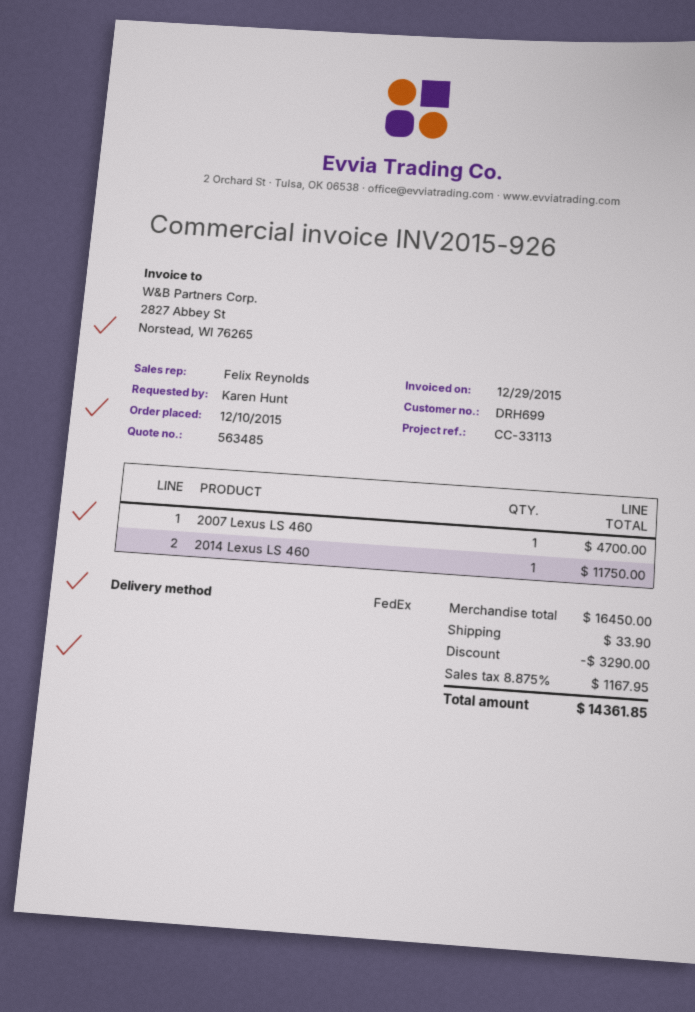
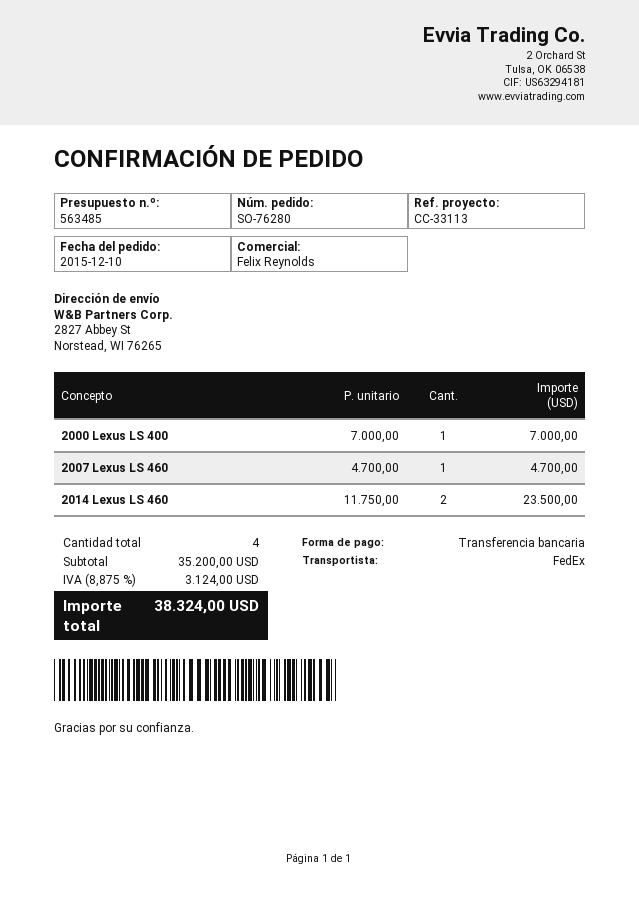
2014 Lexus LS 460: 1 for 11750.00 -> 2 for 23500.00
2000 Lexus LS 400: none -> 1 for 7000.00
subtotal: 16450.00 -> 35200.00
discount: 3290.00 -> none
shipping: 33.90 -> none
tax: 8.875% = 1167.95 -> 8.875% = 3124.00
total: 14361.85 -> 38324.00

